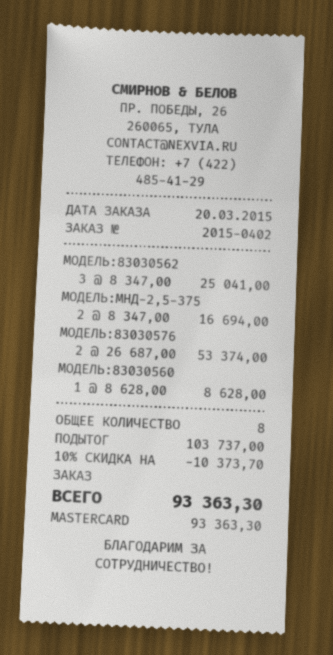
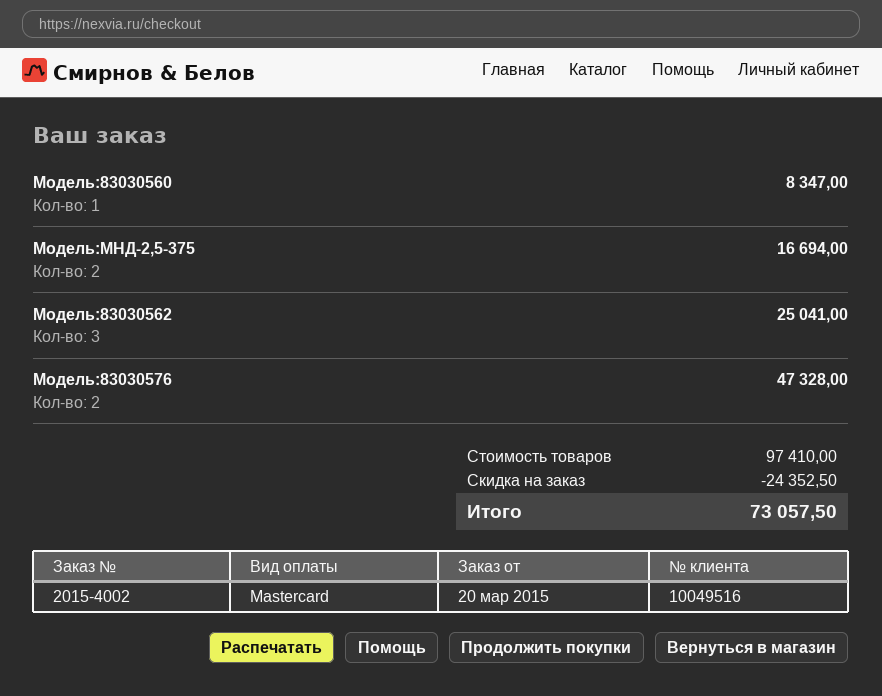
order number: 2015-0402 -> 2015-4002
МОДЕЛЬ:83030576: 2 for 53374.00 -> 2 for 47328.00
МОДЕЛЬ:83030560: 1 for 8628.00 -> 1 for 8347.00
subtotal: 103737.00 -> 97410.00
discount: 10373.70 -> 24352.50
total: 93363.30 -> 73057.50

